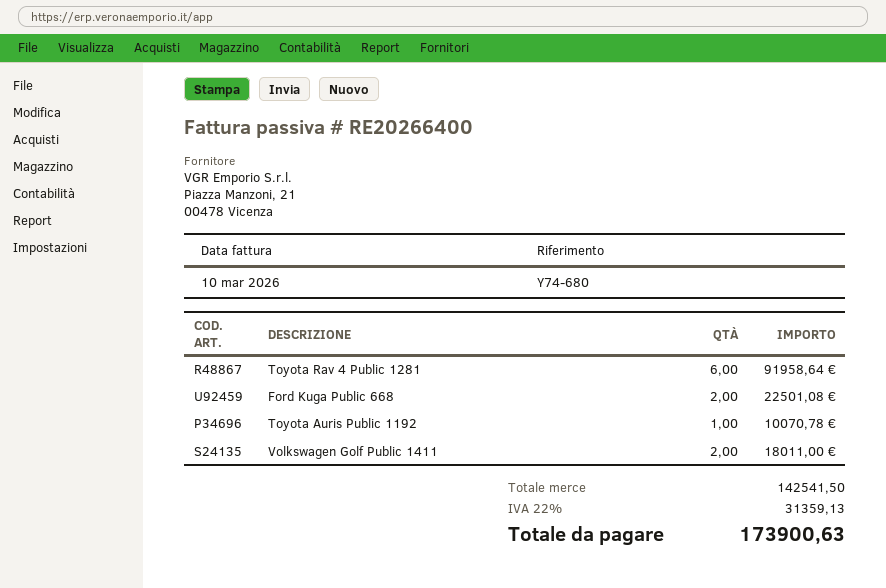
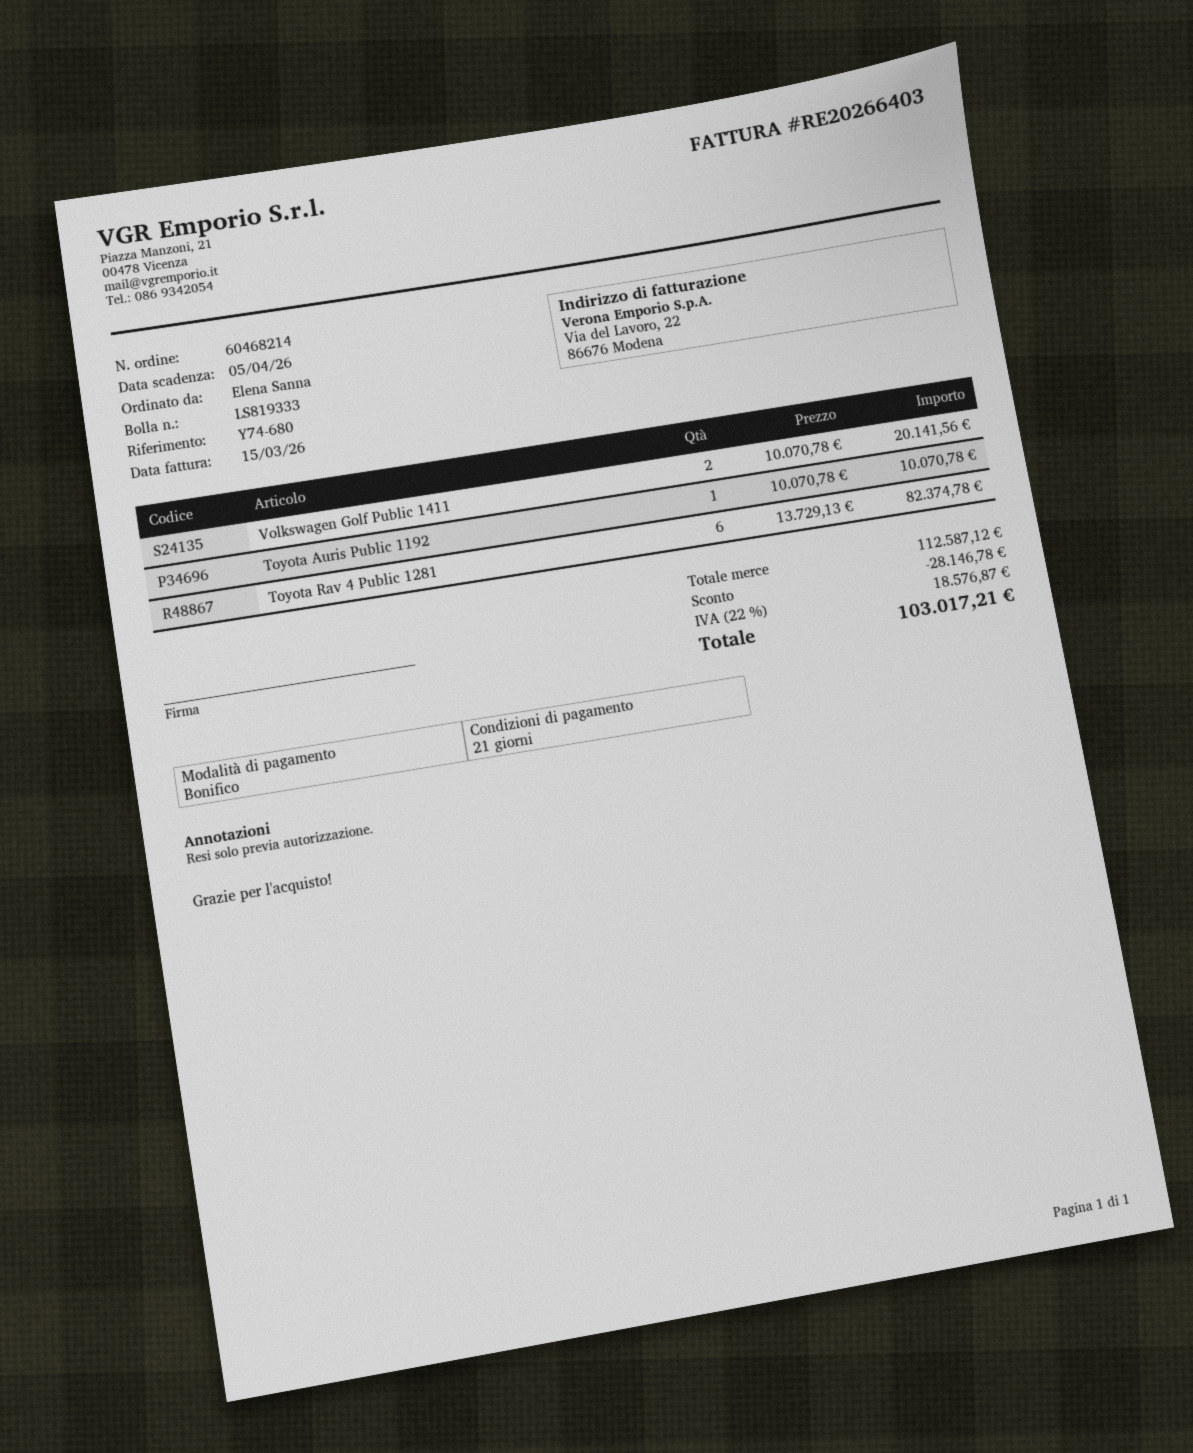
invoice number: RE20266400 -> RE20266403
invoice date: 2026-03-10 -> 2026-03-15
Toyota Rav 4 Public 1281: 6 for 91958.64 -> 6 for 82374.78
Ford Kuga Public 668: 2 for 22501.08 -> none
Volkswagen Golf Public 1411: 2 for 18011.00 -> 2 for 20141.56
subtotal: 142541.50 -> 112587.12
discount: none -> 28146.78
tax: 22% = 31359.13 -> 22% = 18576.87
total: 173900.63 -> 103017.21

